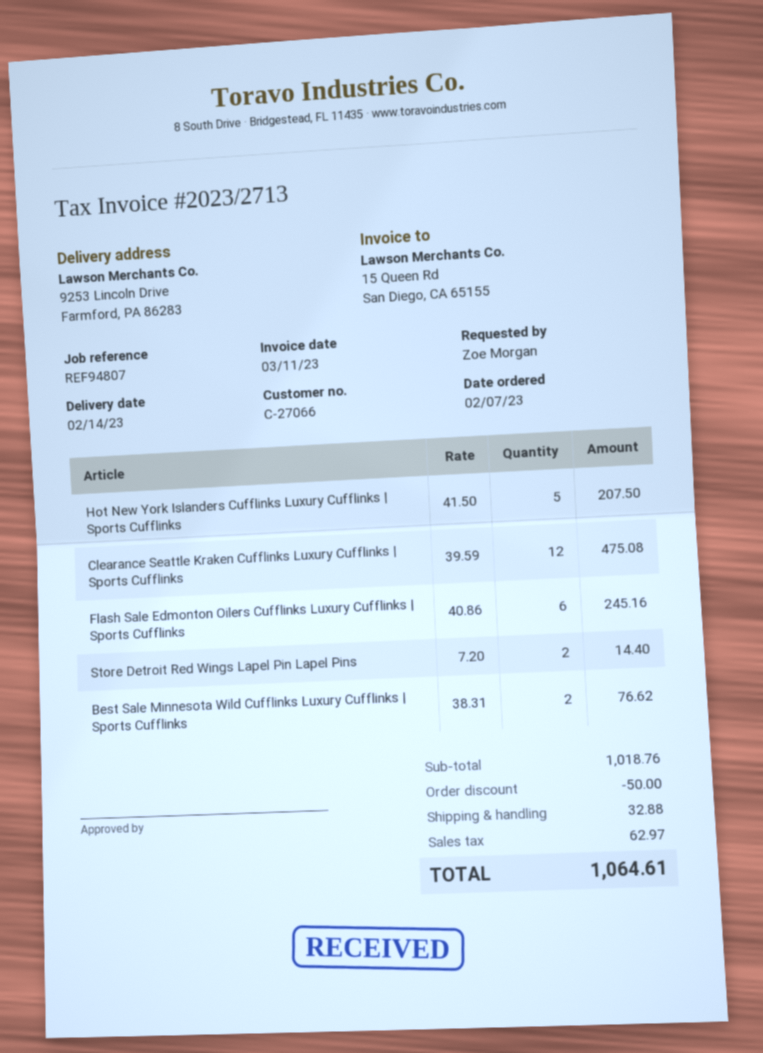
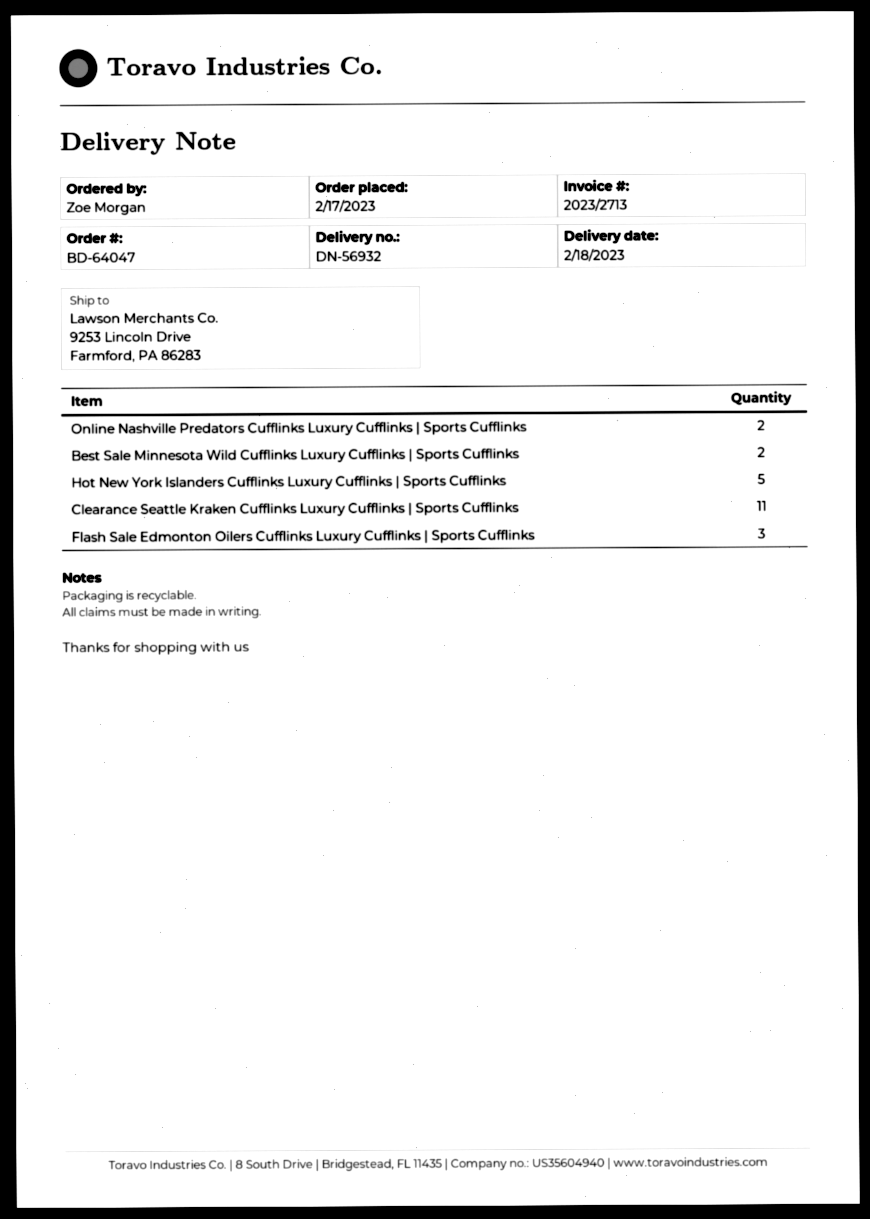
order date: 2023-02-07 -> 2023-02-17
delivery date: 2023-02-14 -> 2023-02-18
Clearance Seattle Kraken Cufflinks Luxury Cufflinks | Sports Cufflinks: 12 -> 11
Flash Sale Edmonton Oilers Cufflinks Luxury Cufflinks | Sports Cufflinks: 6 -> 3
Store Detroit Red Wings Lapel Pin Lapel Pins: 2 -> none
Online Nashville Predators Cufflinks Luxury Cufflinks | Sports Cufflinks: none -> 2

